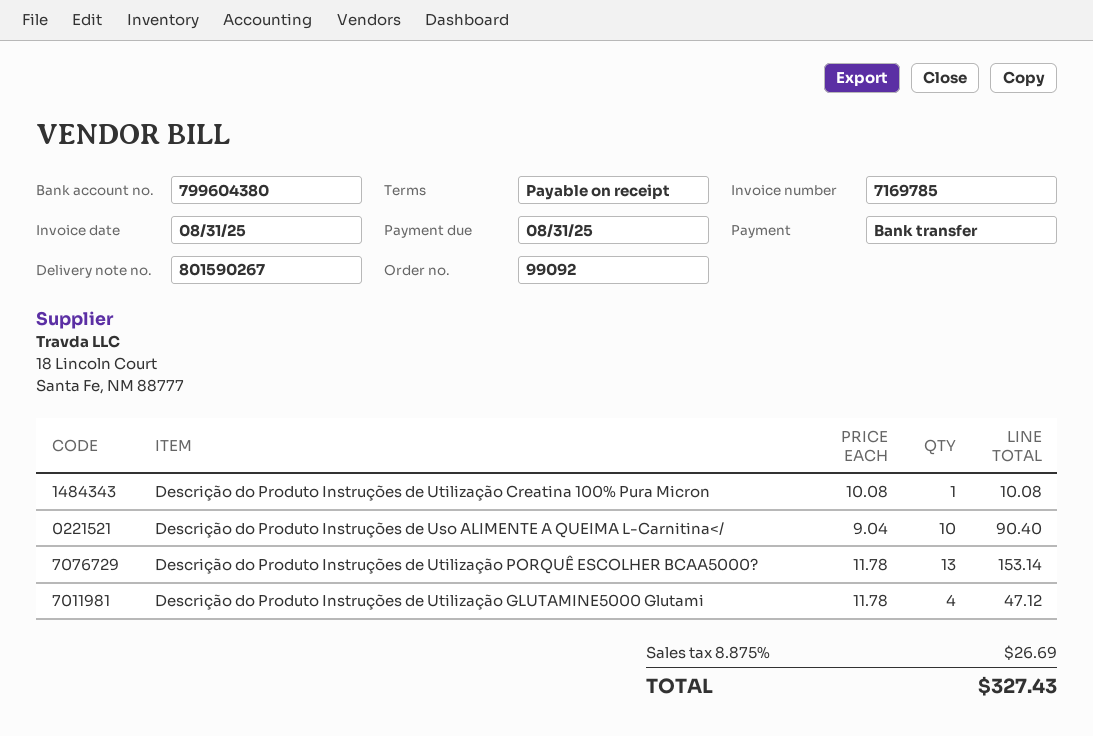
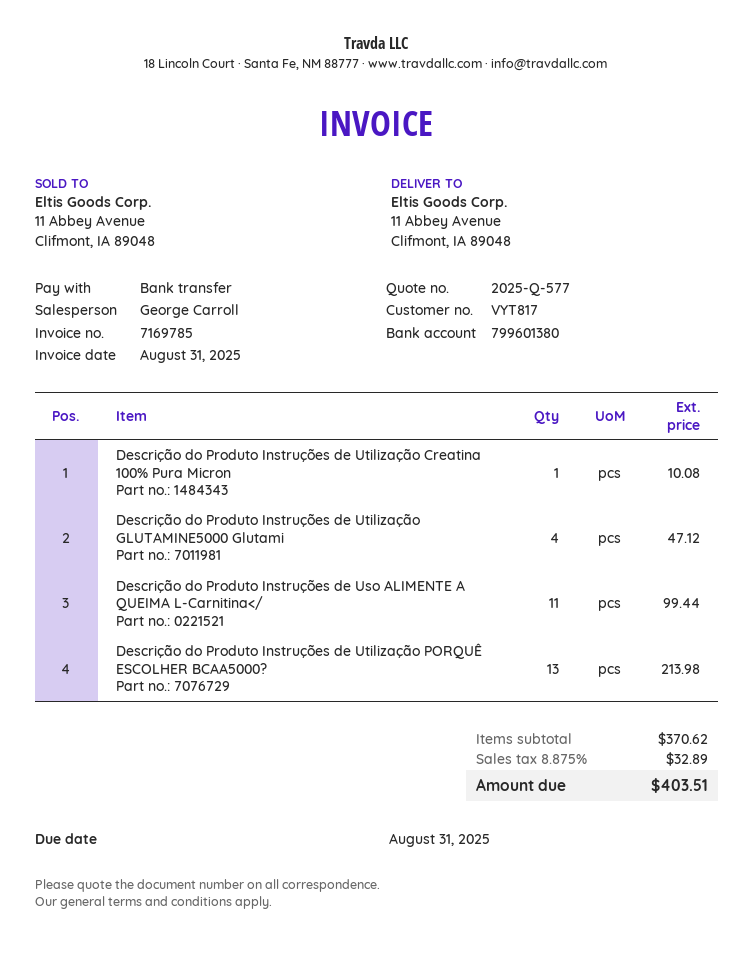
bank account: 799604380 -> 799601380
Descrição do Produto Instruções de Uso ALIMENTE A QUEIMA L-Carnitina</: 10 for 90.40 -> 11 for 99.44
Descrição do Produto Instruções de Utilização PORQUÊ ESCOLHER BCAA5000?: 13 for 153.14 -> 13 for 213.98
tax: 8.875% = 26.69 -> 8.875% = 32.89
total: 327.43 -> 403.51

